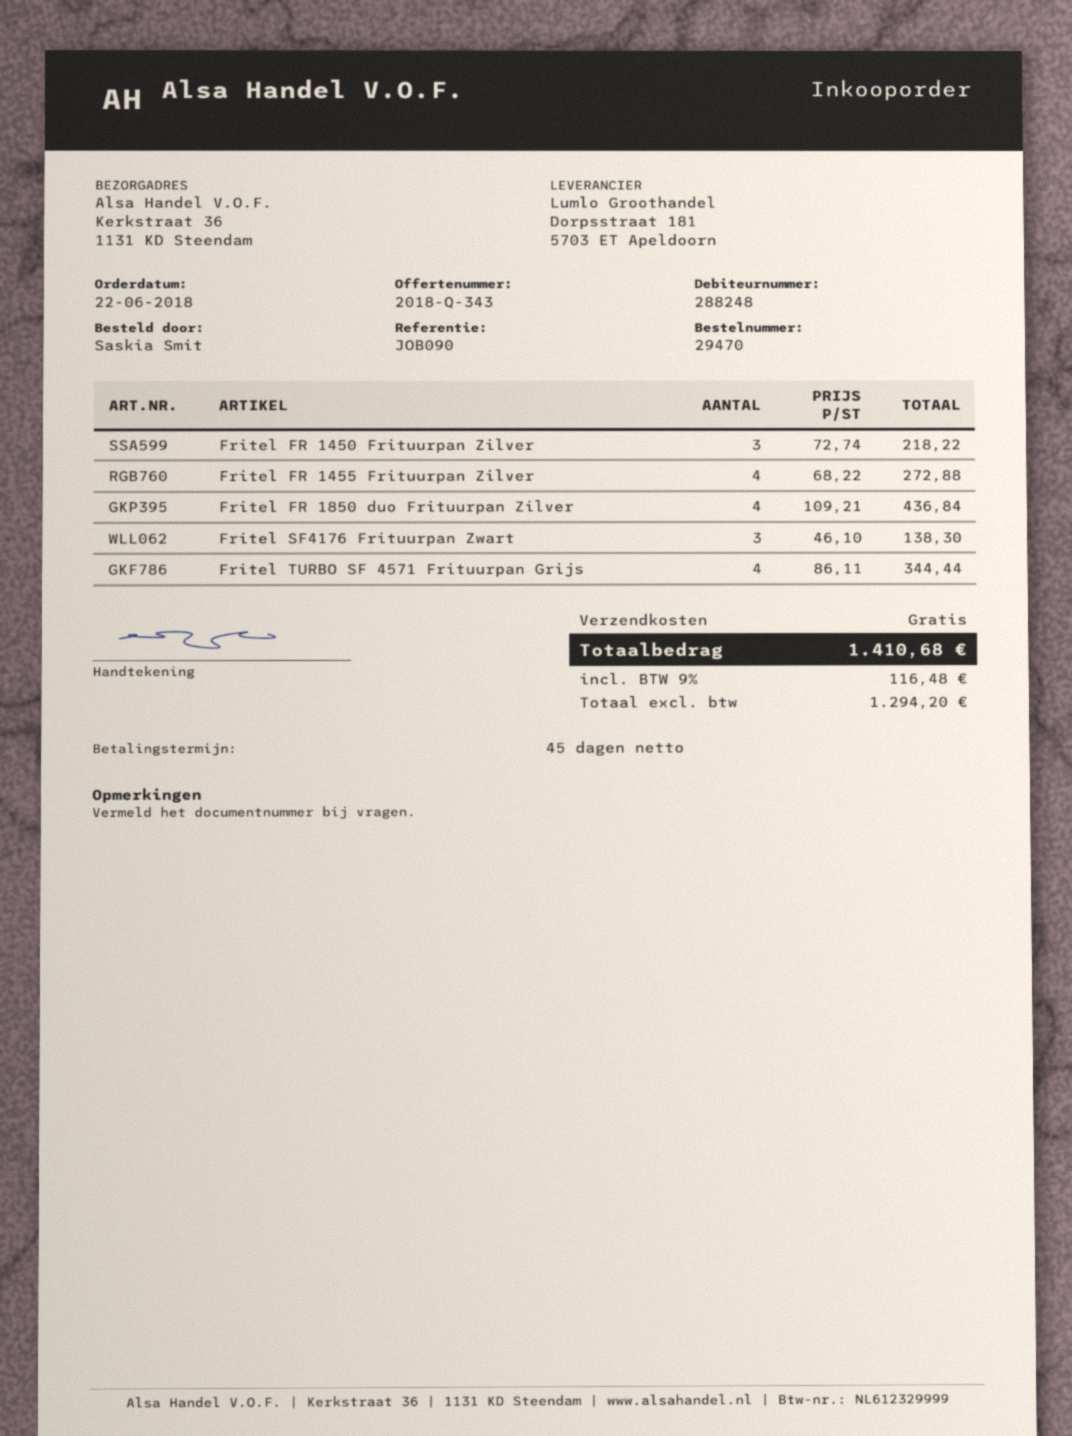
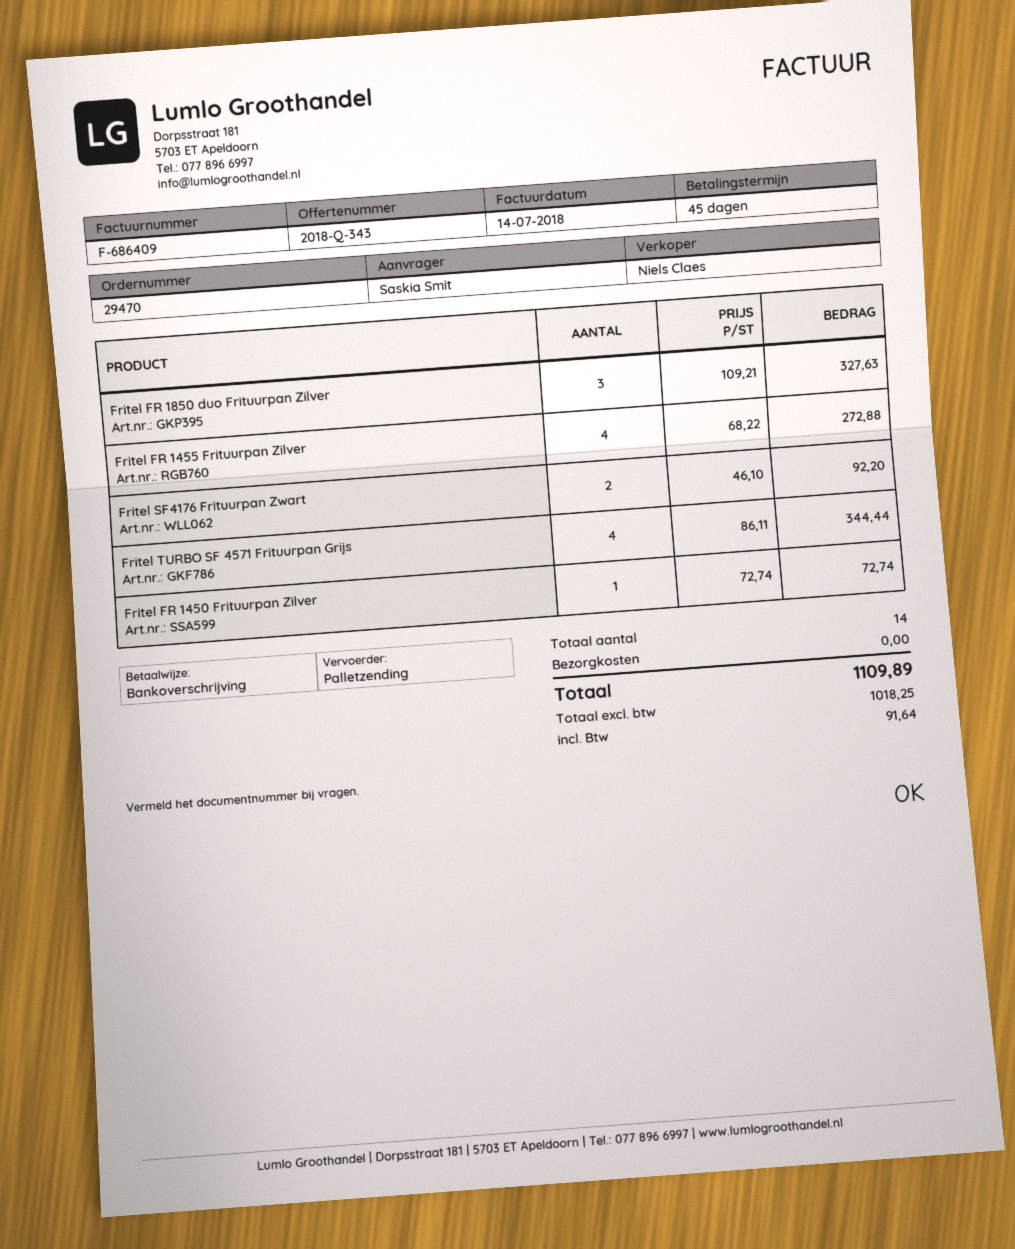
Fritel FR 1450 Frituurpan Zilver: 3 x 72.74 = 218.22 -> 1 x 72.74 = 72.74
Fritel FR 1850 duo Frituurpan Zilver: 4 x 109.21 = 436.84 -> 3 x 109.21 = 327.63
Fritel SF4176 Frituurpan Zwart: 3 x 46.10 = 138.30 -> 2 x 46.10 = 92.20
net: 1294.20 -> 1018.25
tax: 116.48 -> 91.64
total: 1410.68 -> 1109.89

